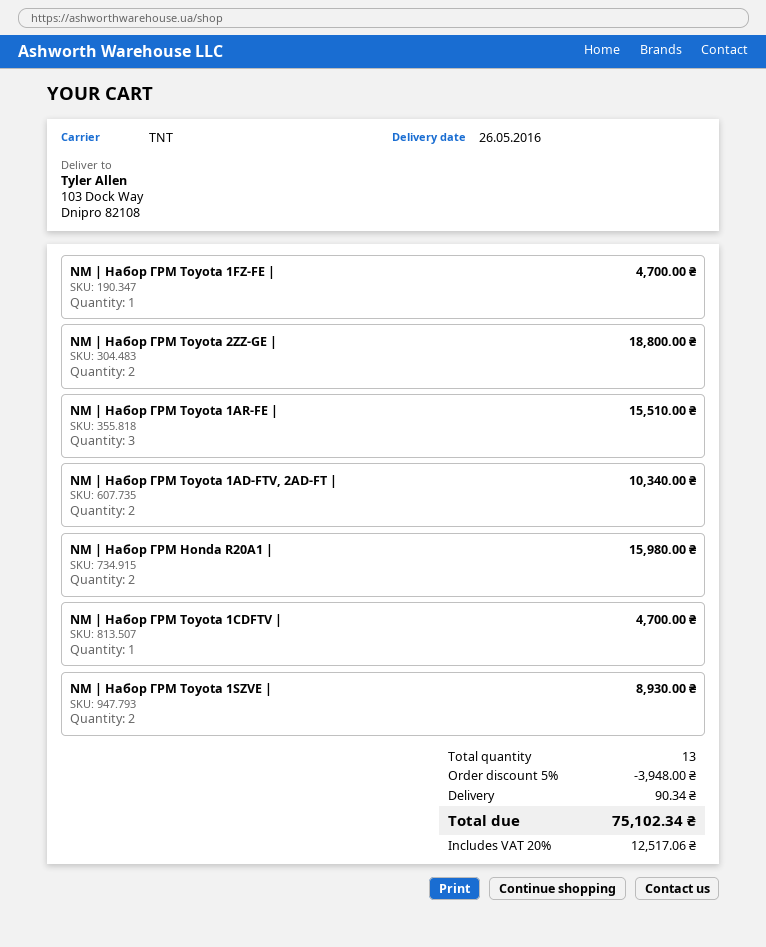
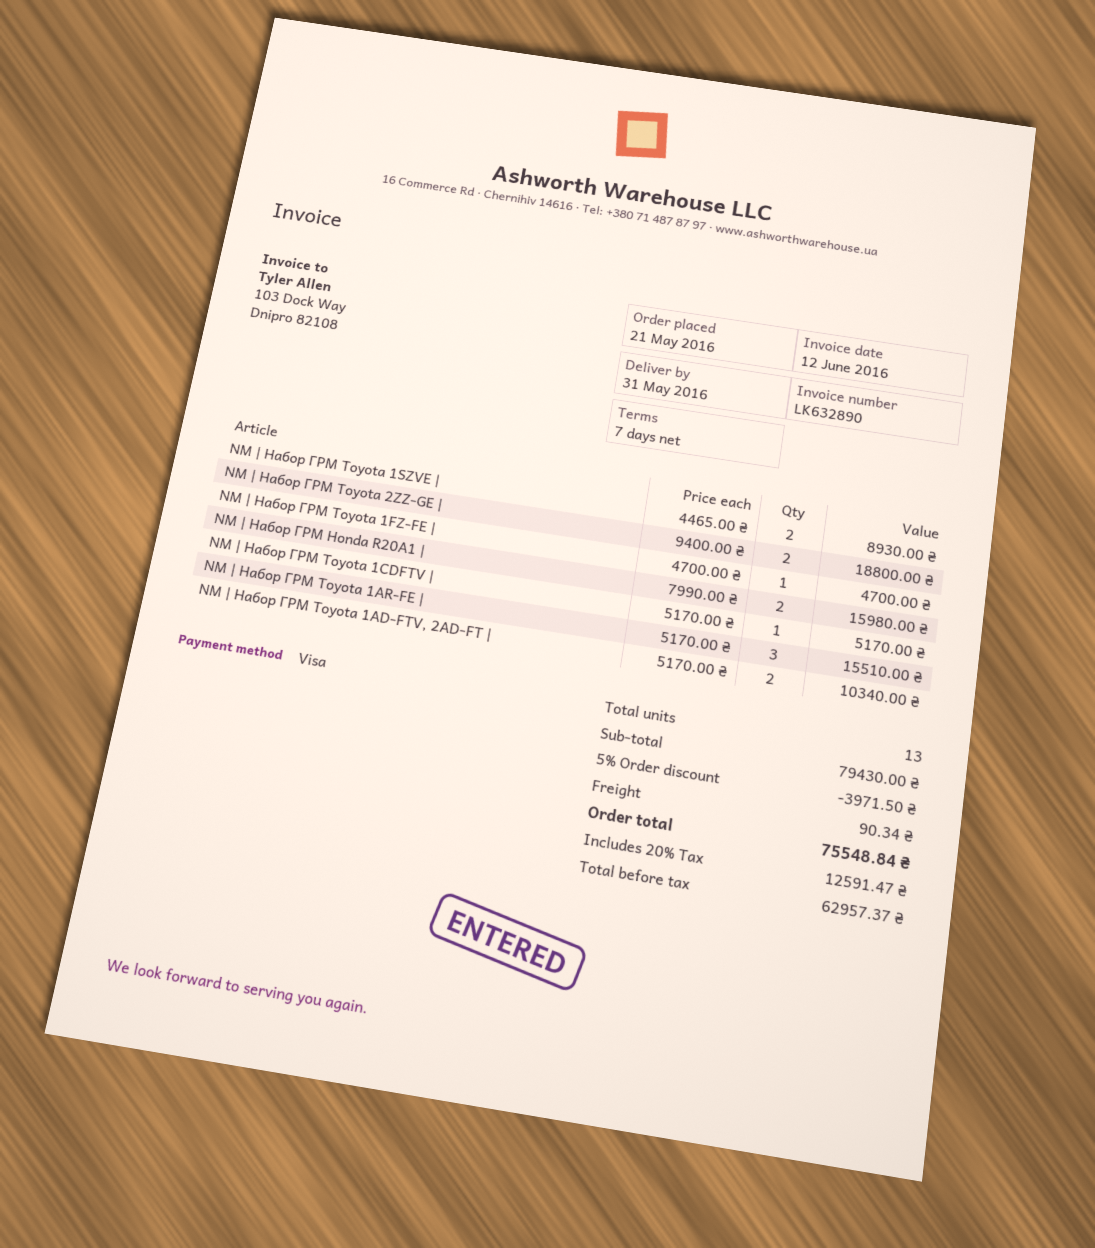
delivery date: 2016-05-26 -> 2016-05-31
NM | Набор ГРМ Toyota 1CDFTV |: 1 for 4700.00 -> 1 for 5170.00
discount: 5% = 3948.00 -> 5% = 3971.50
tax: 20% = 12517.06 -> 20% = 12591.47
total: 75102.34 -> 75548.84

